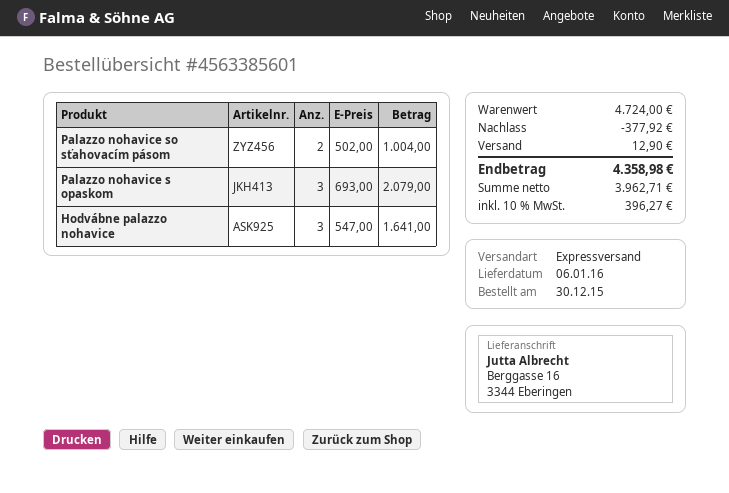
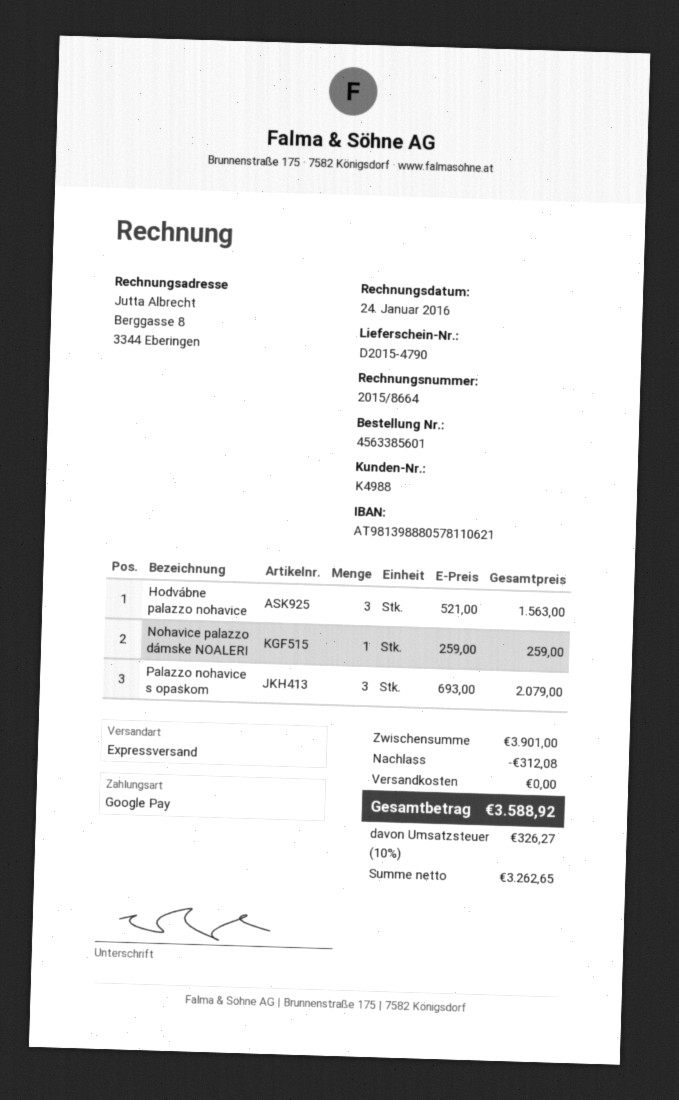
Palazzo nohavice so sťahovacím pásom: 2 x 502.00 = 1004.00 -> none
Hodvábne palazzo nohavice: 3 x 547.00 = 1641.00 -> 3 x 521.00 = 1563.00
Nohavice palazzo dámske NOALERI: none -> 1 x 259.00 = 259.00
subtotal: 4724.00 -> 3901.00
discount: 377.92 -> 312.08
shipping: 12.90 -> 0.00
net: 3962.71 -> 3262.65
tax: 10% = 396.27 -> 10% = 326.27
total: 4358.98 -> 3588.92

